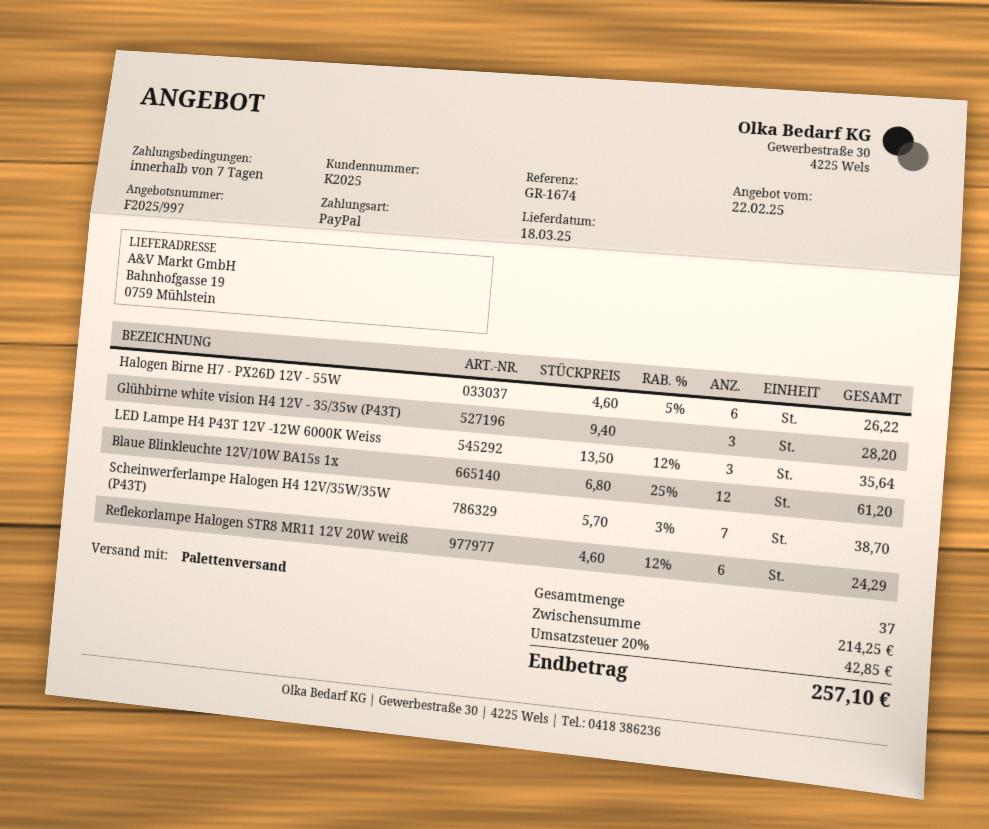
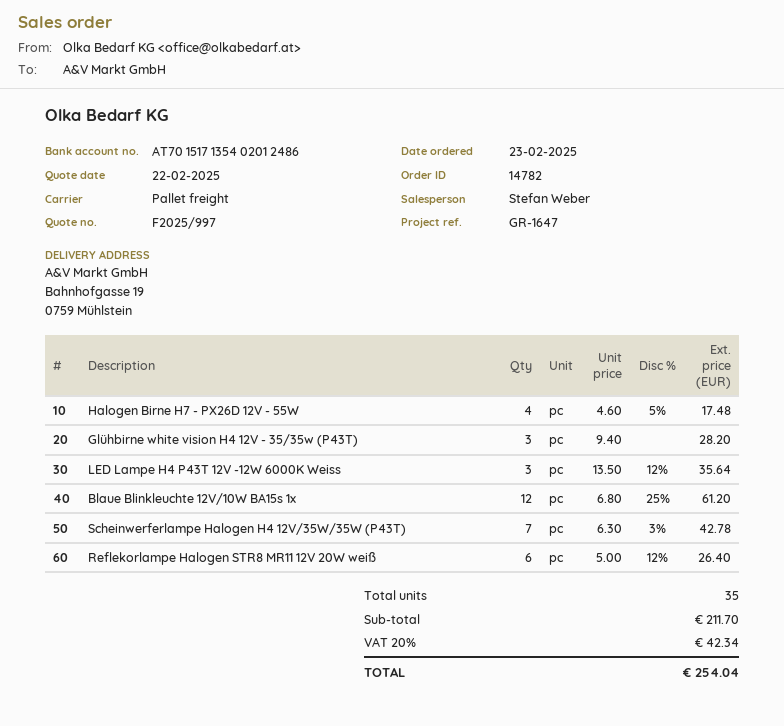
reference: GR-1674 -> GR-1647
Halogen Birne H7 - PX26D 12V - 55W: 6 x 4.60 - 5% = 26.22 -> 4 x 4.60 - 5% = 17.48
Scheinwerferlampe Halogen H4 12V/35W/35W (P43T): 7 x 5.70 - 3% = 38.70 -> 7 x 6.30 - 3% = 42.78
Reflekorlampe Halogen STR8 MR11 12V 20W weiß: 6 x 4.60 - 12% = 24.29 -> 6 x 5.00 - 12% = 26.40
total quantity: 37 -> 35
subtotal: 214.25 -> 211.70
tax: 20% = 42.85 -> 20% = 42.34
total: 257.10 -> 254.04

